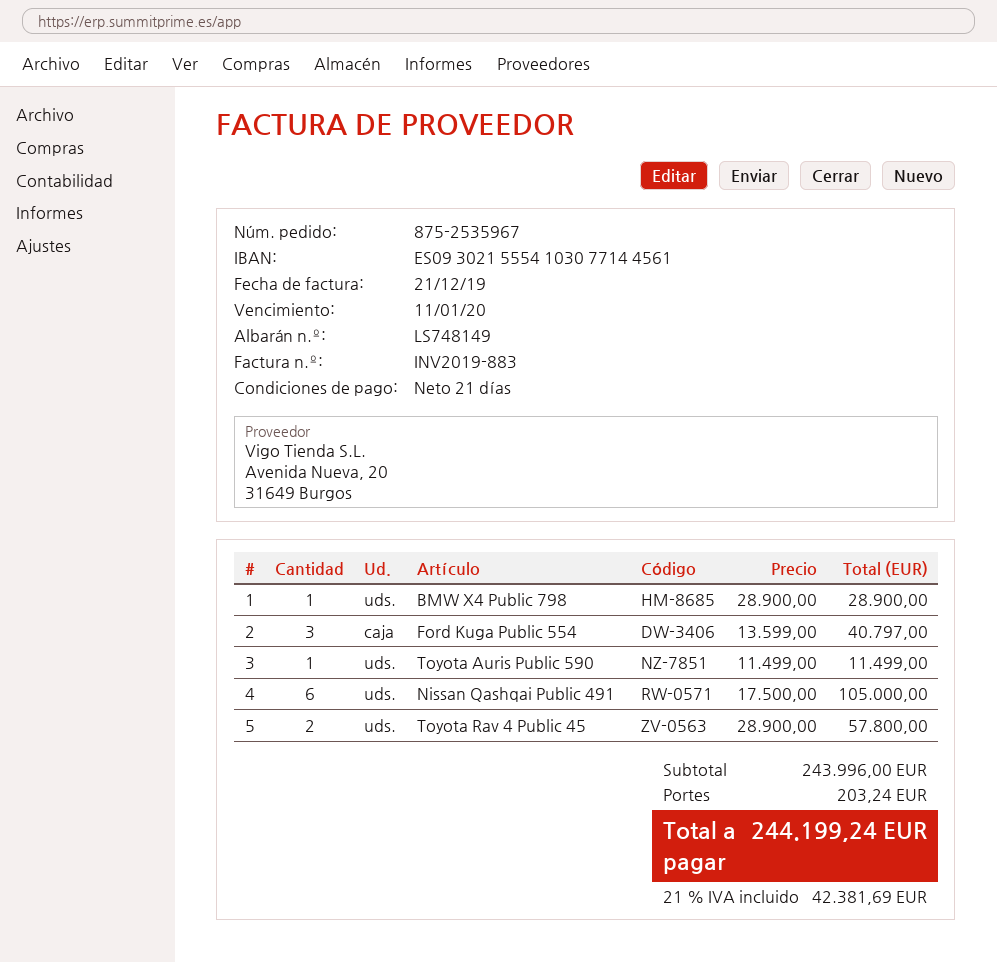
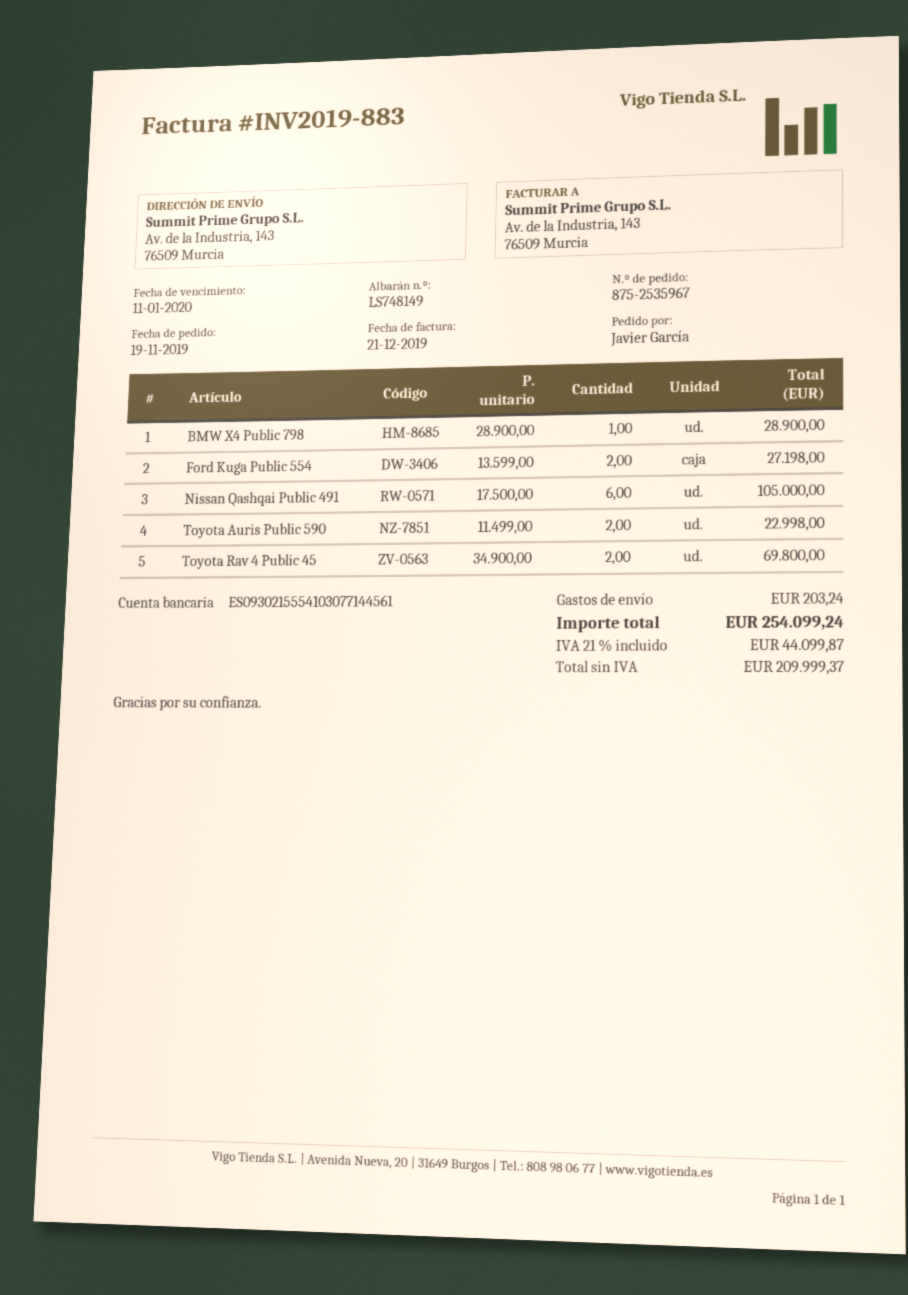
Ford Kuga Public 554: 3 x 13599.00 = 40797.00 -> 2 x 13599.00 = 27198.00
Toyota Auris Public 590: 1 x 11499.00 = 11499.00 -> 2 x 11499.00 = 22998.00
Toyota Rav 4 Public 45: 2 x 28900.00 = 57800.00 -> 2 x 34900.00 = 69800.00
tax: 21% = 42381.69 -> 21% = 44099.87
total: 244199.24 -> 254099.24

